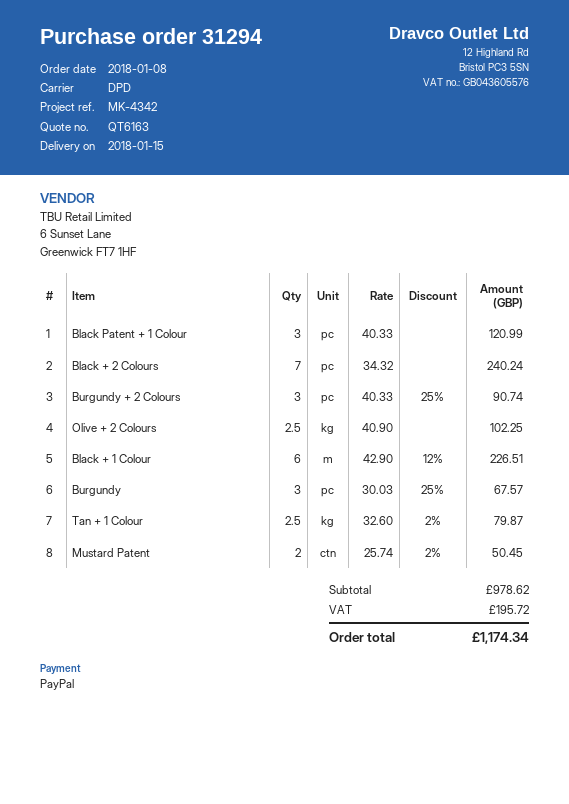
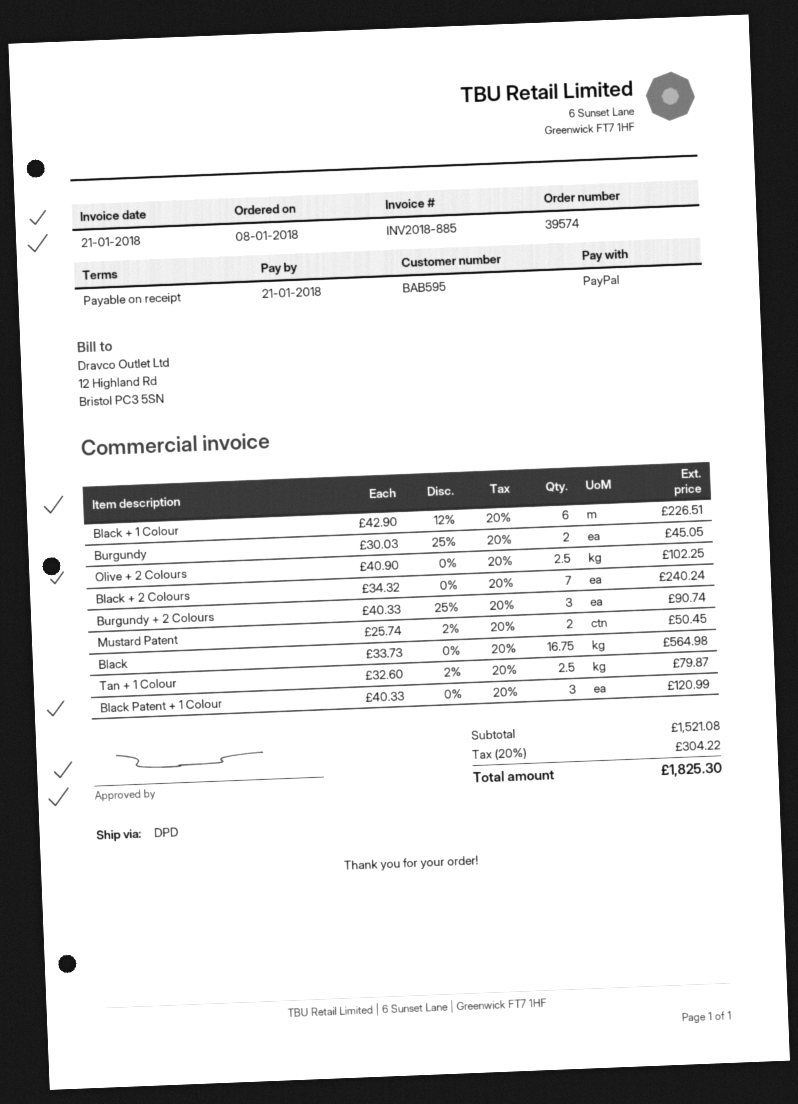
order number: 31294 -> 39574
Burgundy: 3 x 30.03 - 25% = 67.57 -> 2 x 30.03 - 25% = 45.05
Black: none -> 16.75 x 33.73 = 564.98
subtotal: 978.62 -> 1521.08
tax: 195.72 -> 304.22
total: 1174.34 -> 1825.30

